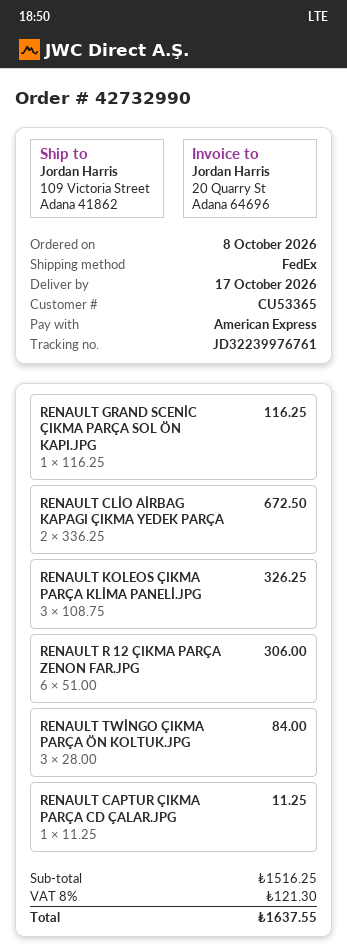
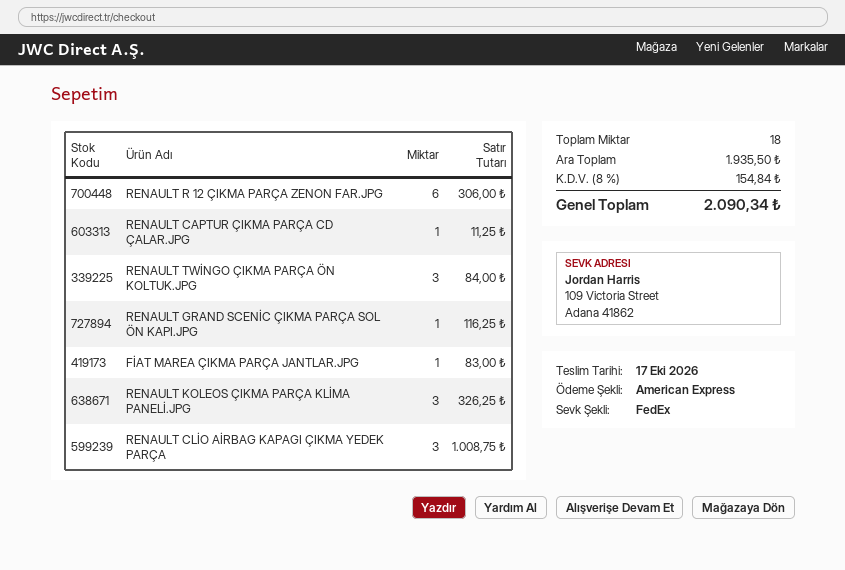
RENAULT CLİO AİRBAG KAPAGI ÇIKMA YEDEK PARÇA: 2 for 672.50 -> 3 for 1008.75
FİAT MAREA ÇIKMA PARÇA JANTLAR.JPG: none -> 1 for 83.00
subtotal: 1516.25 -> 1935.50
tax: 8% = 121.30 -> 8% = 154.84
total: 1637.55 -> 2090.34

